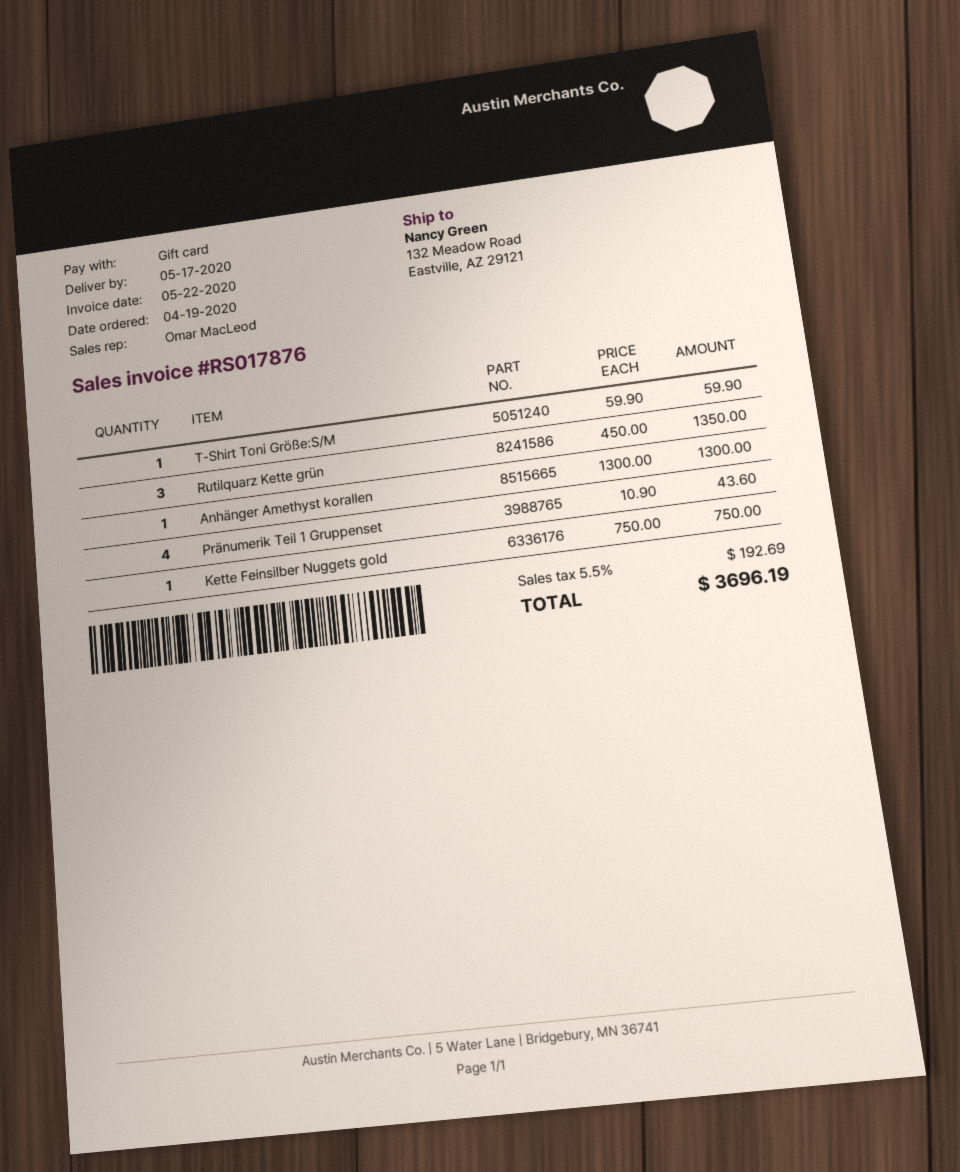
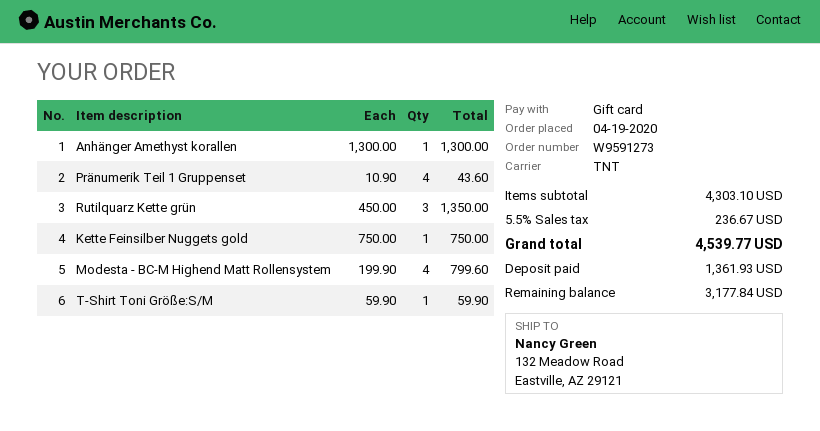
Modesta - BC-M Highend Matt Rollensystem: none -> 4 x 199.90 = 799.60
tax: 5.5% = 192.69 -> 5.5% = 236.67
total: 3696.19 -> 4539.77

